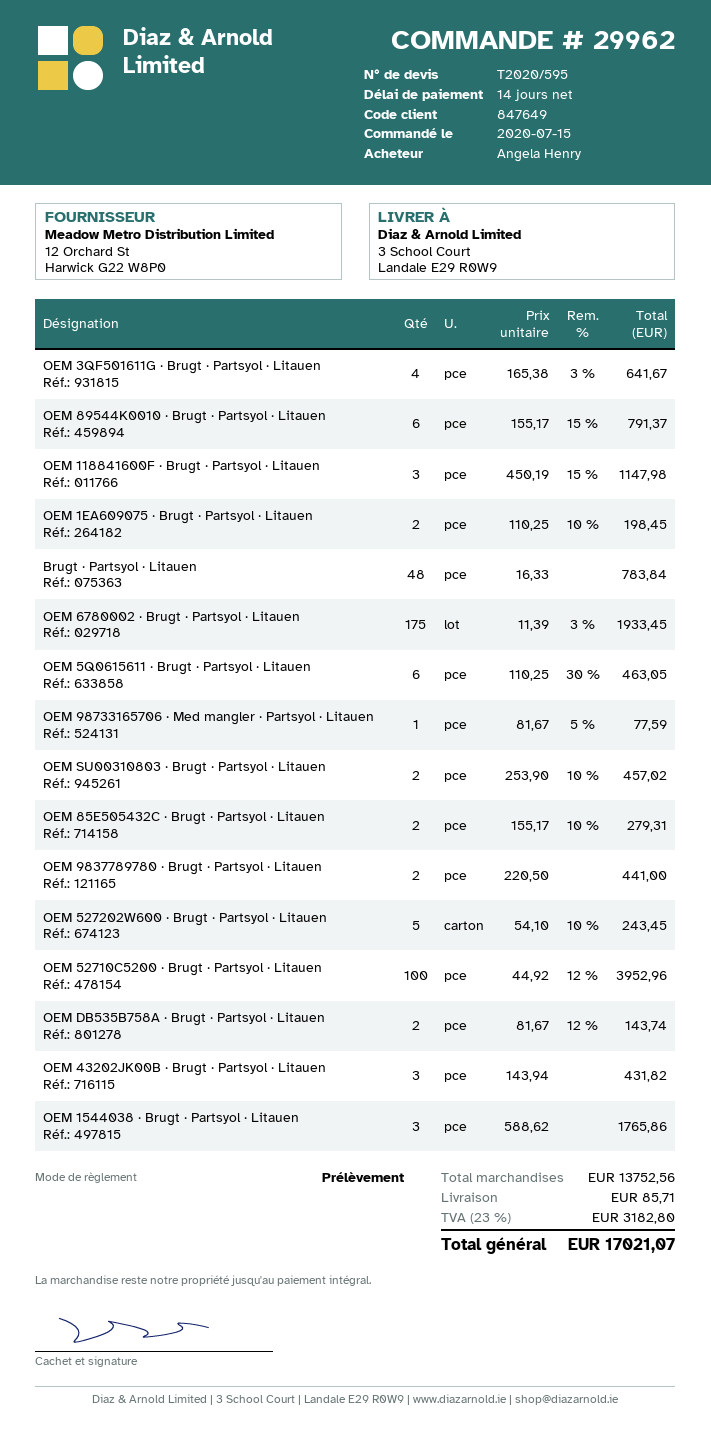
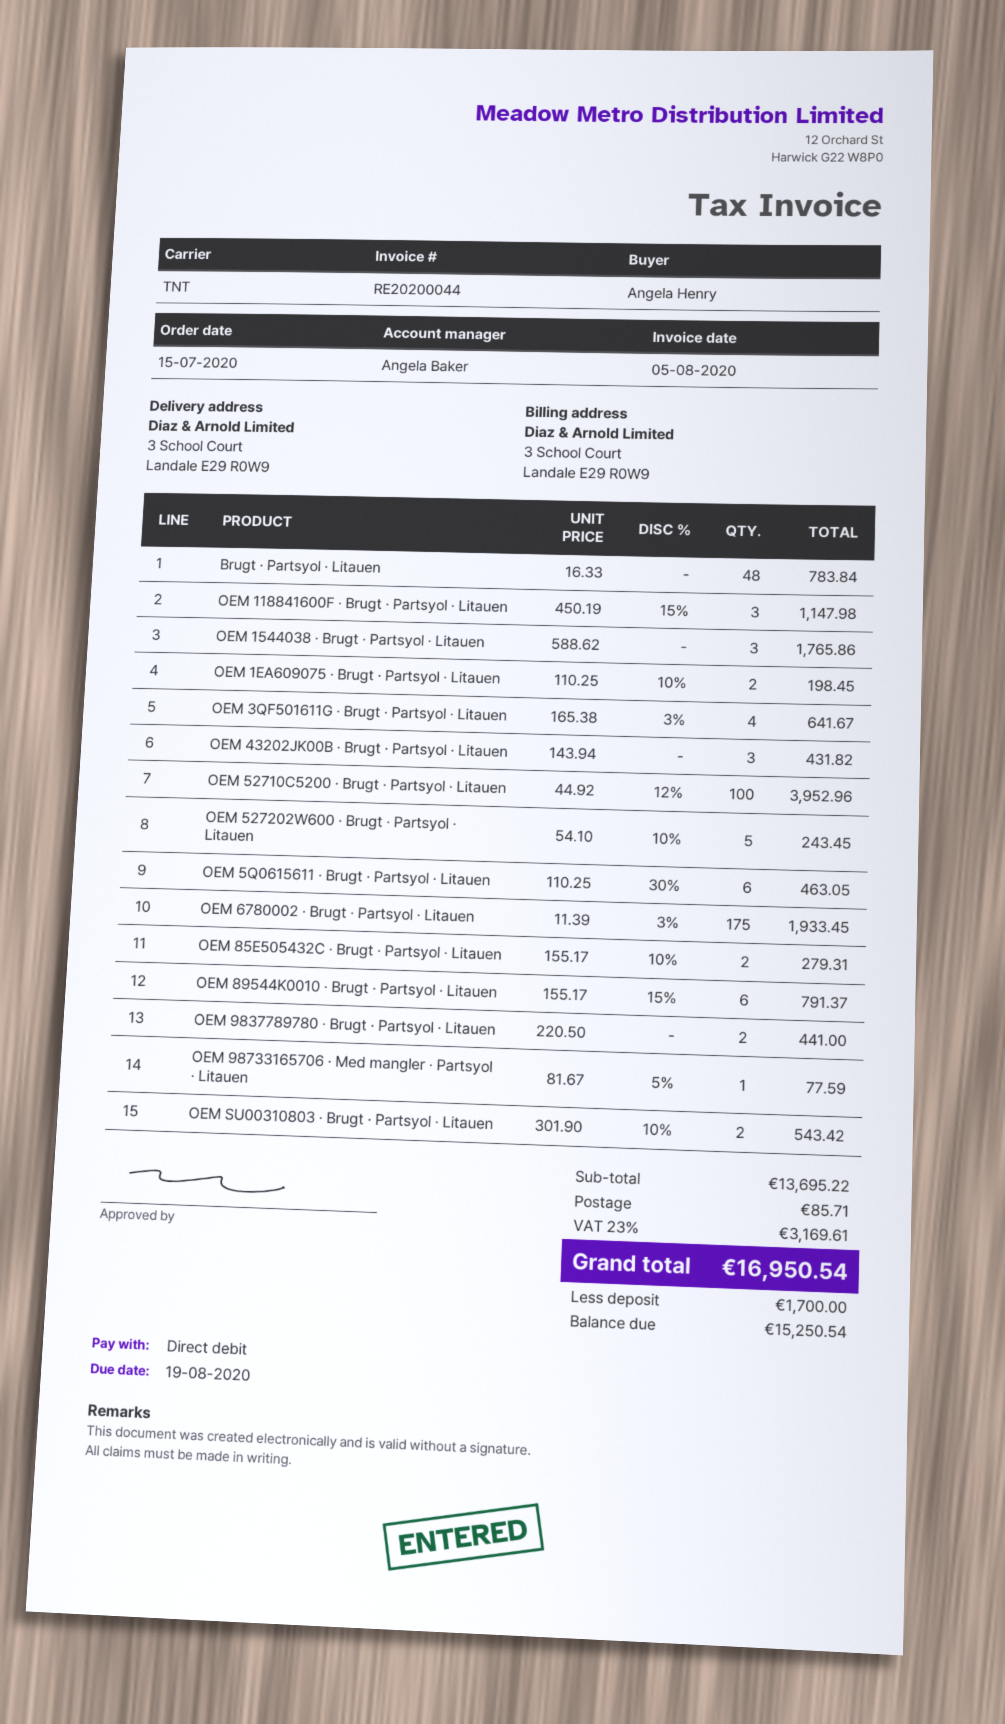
OEM SU00310803 · Brugt · Partsyol · Litauen: 2 x 253.90 - 10% = 457.02 -> 2 x 301.90 - 10% = 543.42
OEM DB535B758A · Brugt · Partsyol · Litauen: 2 x 81.67 - 12% = 143.74 -> none
subtotal: 13752.56 -> 13695.22
tax: 23% = 3182.80 -> 23% = 3169.61
total: 17021.07 -> 16950.54

